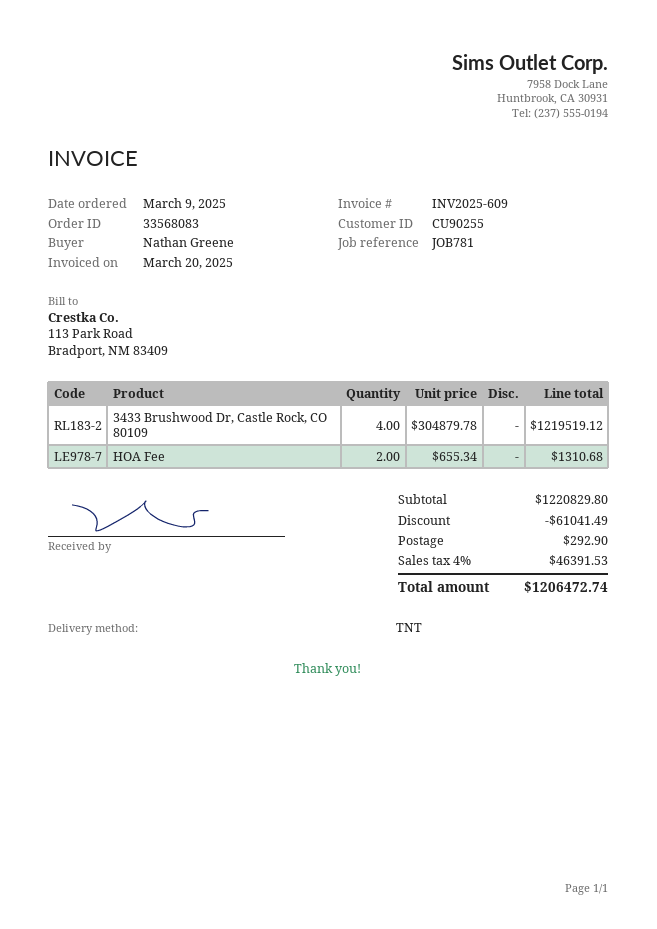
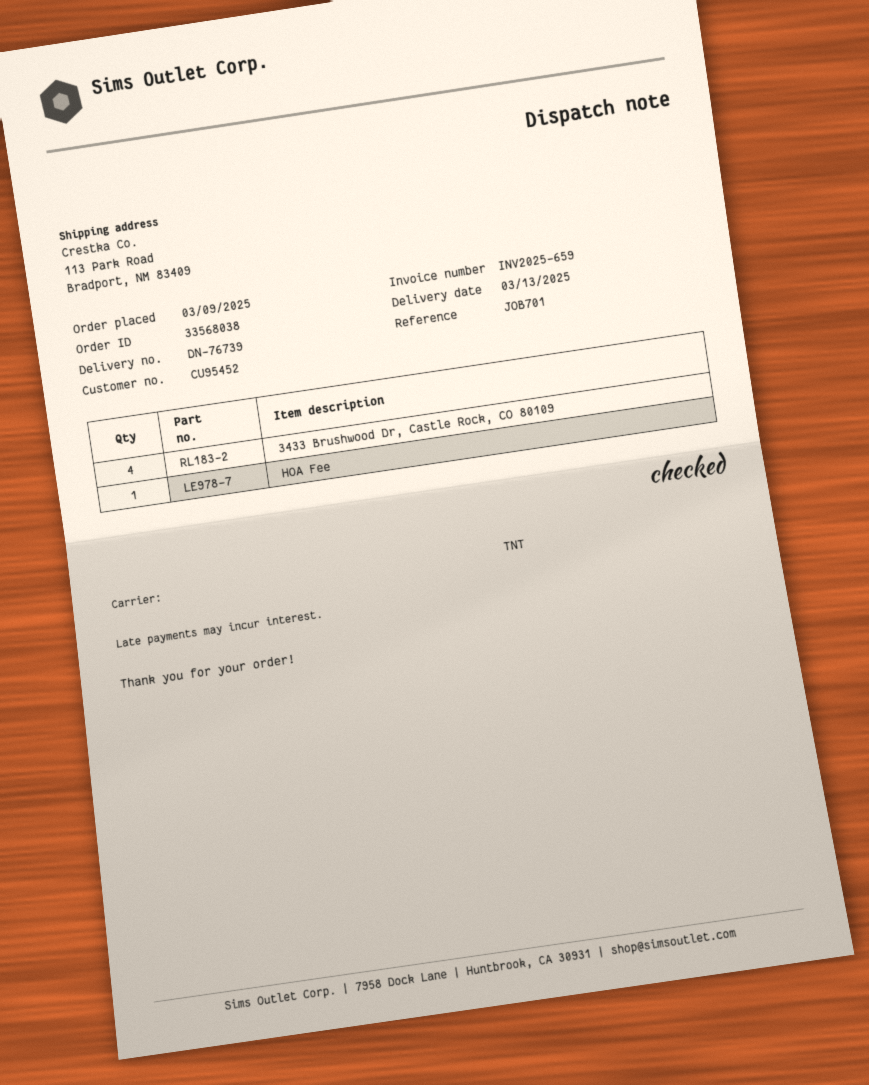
order number: 33568083 -> 33568038
invoice number: INV2025-609 -> INV2025-659
customer number: CU90255 -> CU95452
reference: JOB781 -> JOB701
HOA Fee: 2 -> 1

